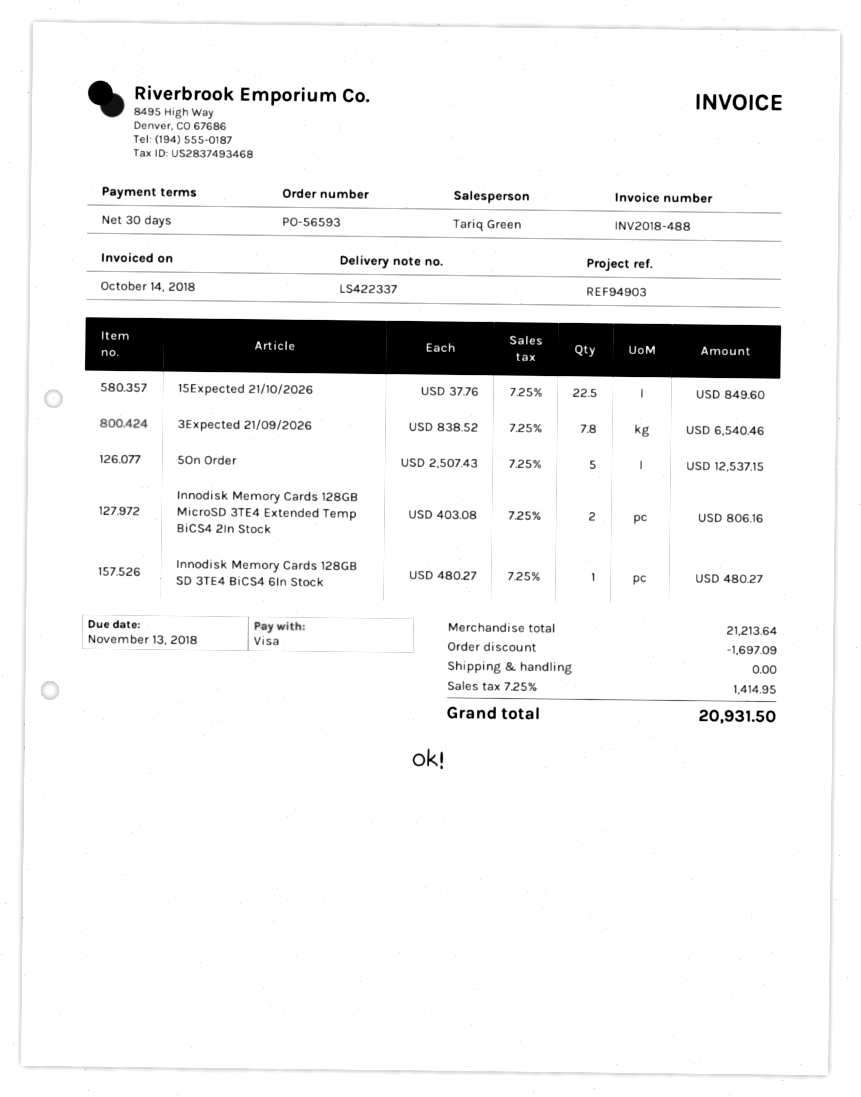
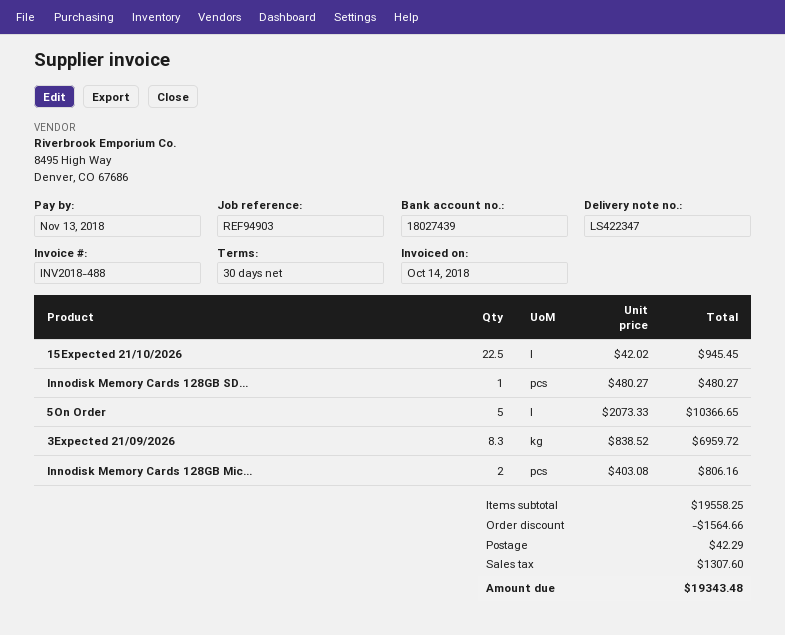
delivery note number: LS422337 -> LS422347
15Expected 21/10/2026: 22.5 x 37.76 = 849.60 -> 22.5 x 42.02 = 945.45
3Expected 21/09/2026: 7.8 x 838.52 = 6540.46 -> 8.3 x 838.52 = 6959.72
5On Order: 5 x 2507.43 = 12537.15 -> 5 x 2073.33 = 10366.65
subtotal: 21213.64 -> 19558.25
discount: 1697.09 -> 1564.66
shipping: 0.00 -> 42.29
tax: 1414.95 -> 1307.60
total: 20931.50 -> 19343.48

